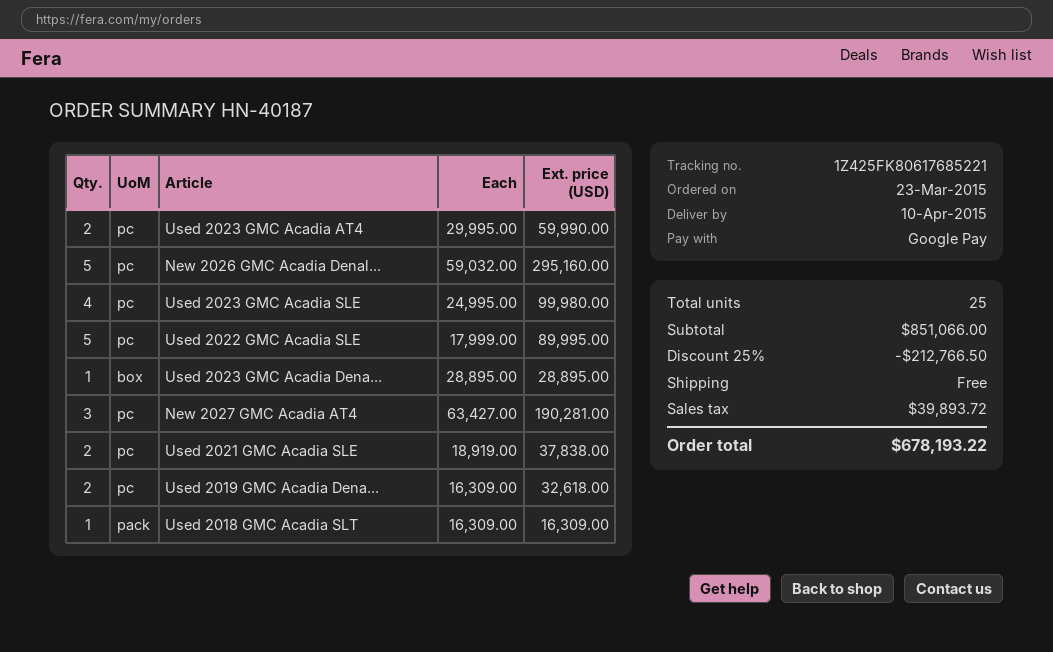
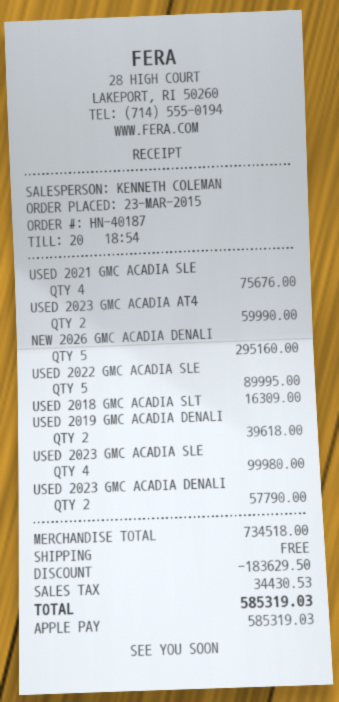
payment method: Google Pay -> Apple Pay
Used 2023 GMC Acadia Dena...: 1 for 28895.00 -> 2 for 57790.00
New 2027 GMC Acadia AT4: 3 for 190281.00 -> none
Used 2021 GMC Acadia SLE: 2 for 37838.00 -> 4 for 75676.00
Used 2019 GMC Acadia Dena...: 2 for 32618.00 -> 2 for 39618.00
subtotal: 851066.00 -> 734518.00
discount: 212766.50 -> 183629.50
tax: 39893.72 -> 34430.53
total: 678193.22 -> 585319.03

